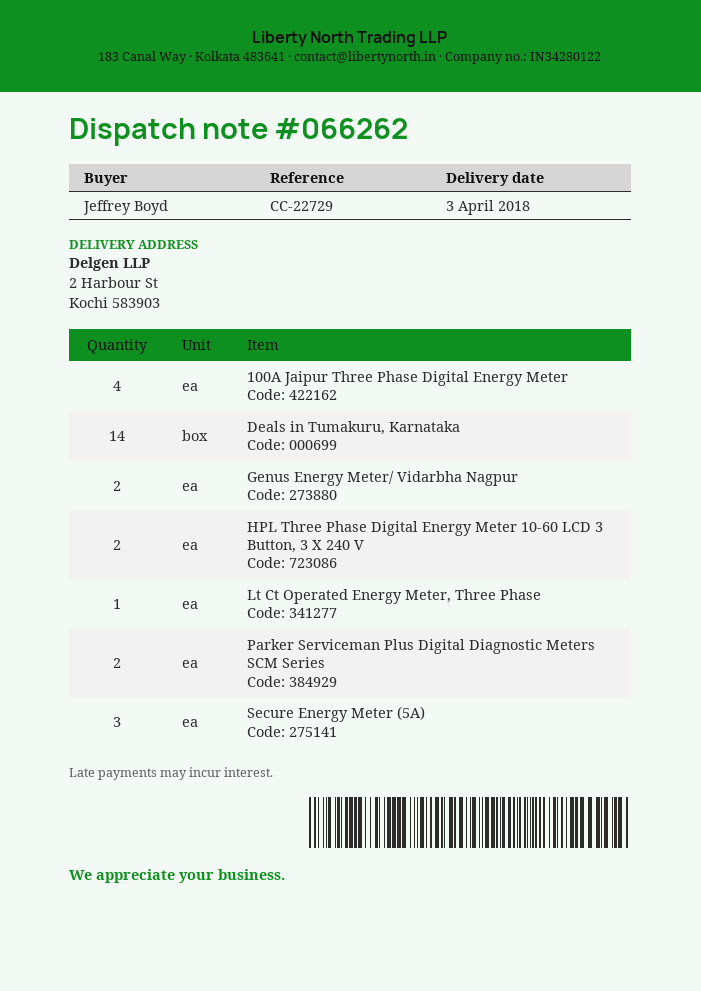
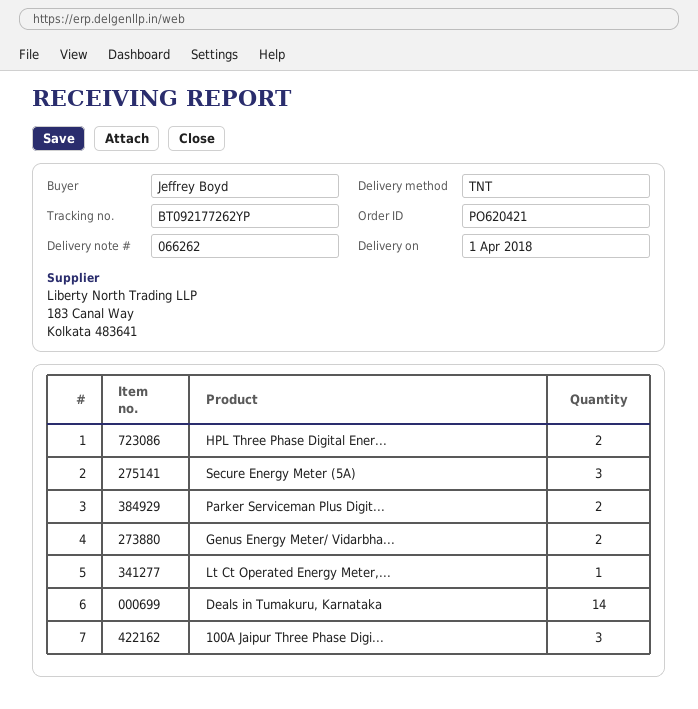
delivery date: 2018-04-03 -> 2018-04-01
100A Jaipur Three Phase Digital Energy Meter: 4 -> 3

